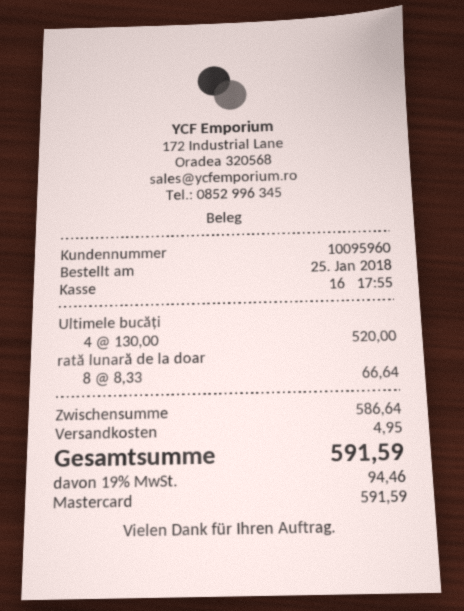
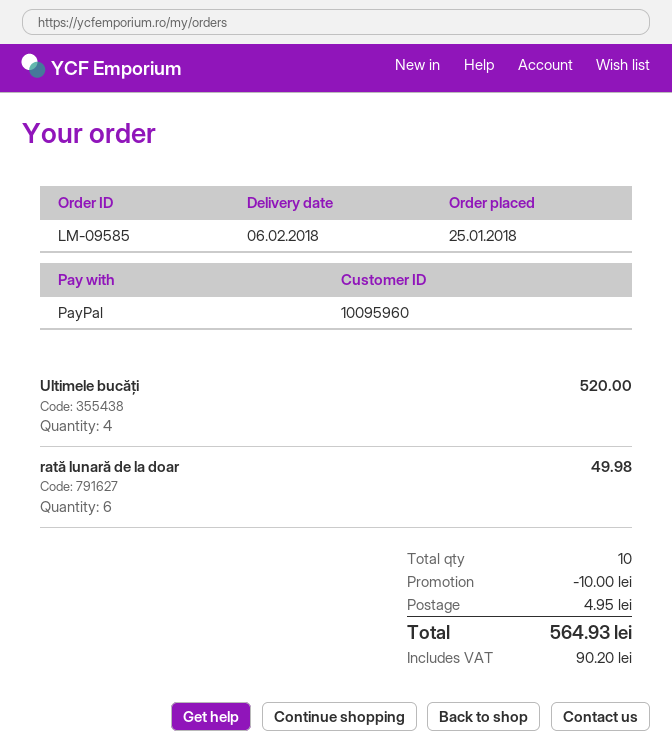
payment method: Mastercard -> PayPal
rată lunară de la doar: 8 for 66.64 -> 6 for 49.98
discount: none -> 10.00
tax: 94.46 -> 90.20
total: 591.59 -> 564.93

